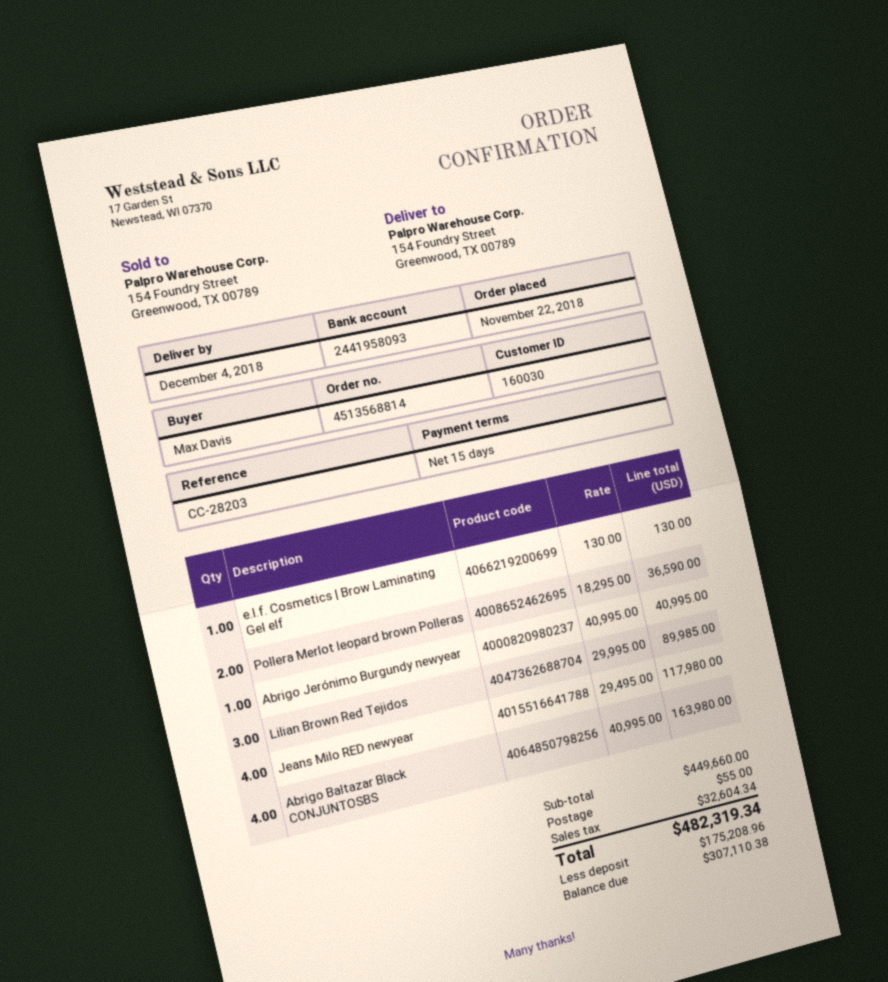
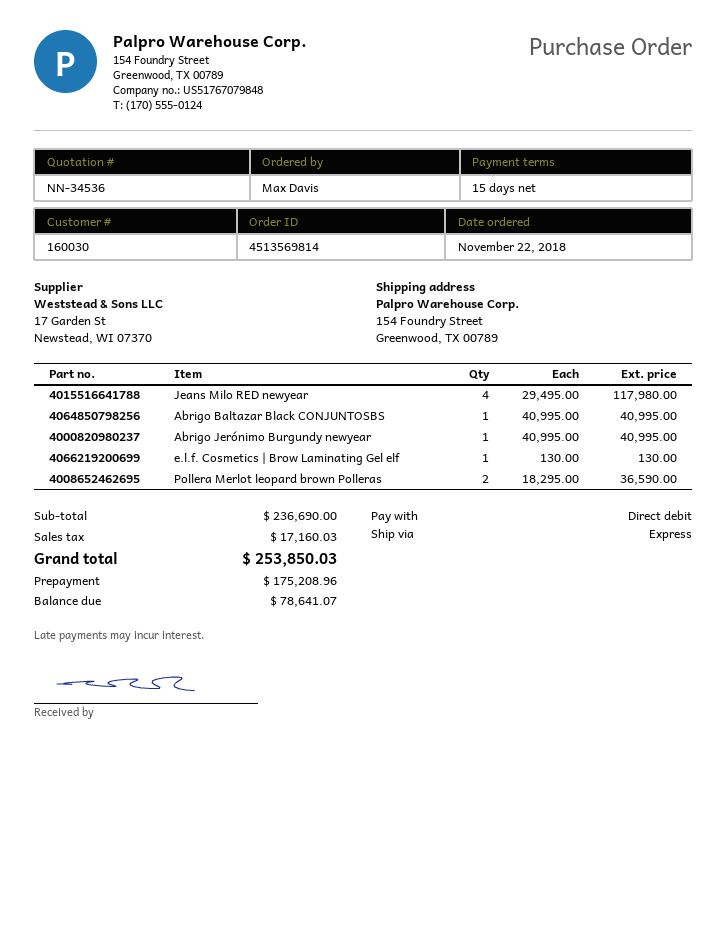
order number: 4513568814 -> 4513569814
Lilian Brown Red Tejidos: 3 x 29995.00 = 89985.00 -> none
Abrigo Baltazar Black CONJUNTOSBS: 4 x 40995.00 = 163980.00 -> 1 x 40995.00 = 40995.00
subtotal: 449660.00 -> 236690.00
shipping: 55.00 -> none
tax: 32604.34 -> 17160.03
total: 482319.34 -> 253850.03
balance: 307110.38 -> 78641.07

